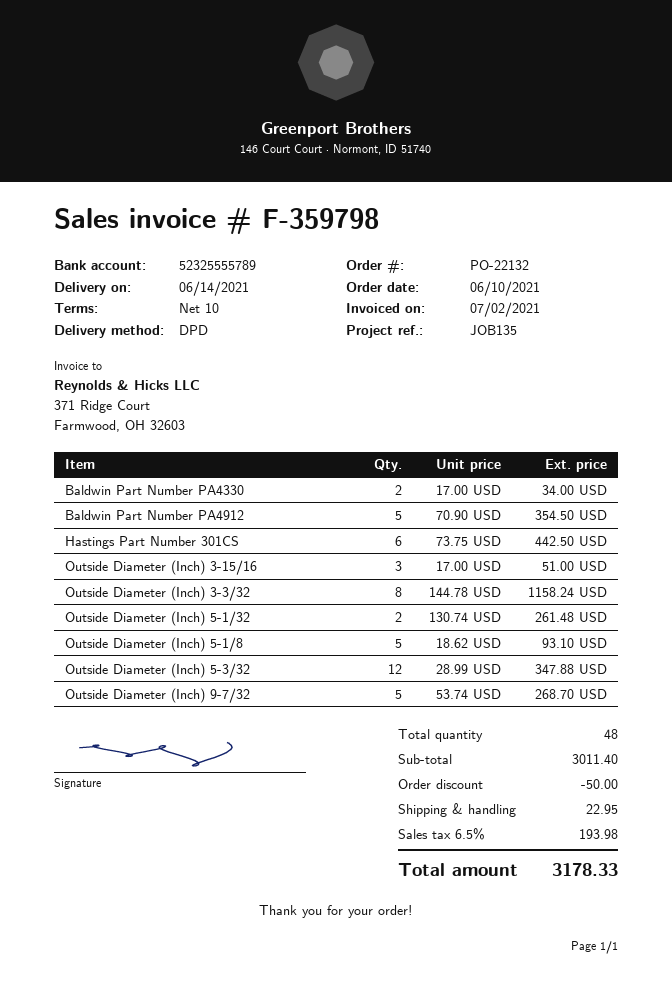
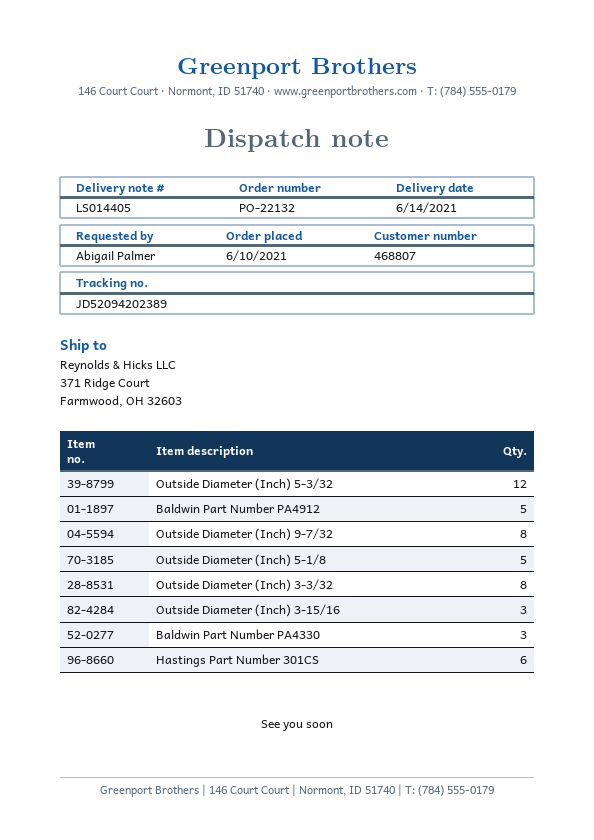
Baldwin Part Number PA4330: 2 -> 3
Outside Diameter (Inch) 5-1/32: 2 -> none
Outside Diameter (Inch) 9-7/32: 5 -> 8

